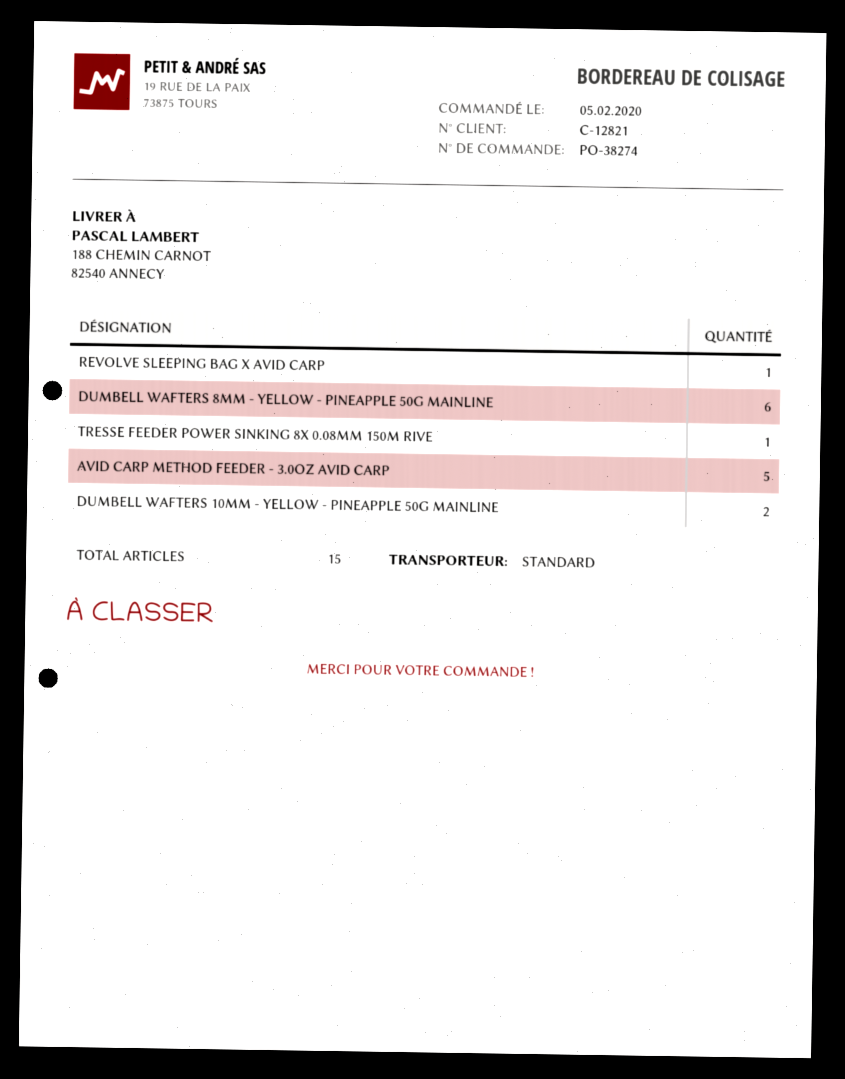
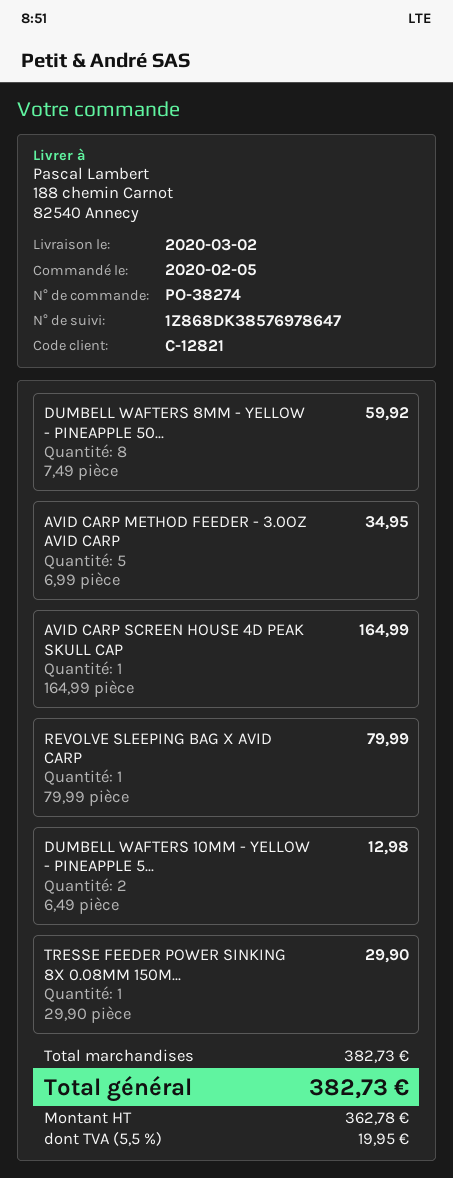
DUMBELL WAFTERS 8MM - YELLOW - PINEAPPLE 50G MAINLINE: 6 -> 8
AVID CARP SCREEN HOUSE 4D PEAK SKULL CAP: none -> 1

